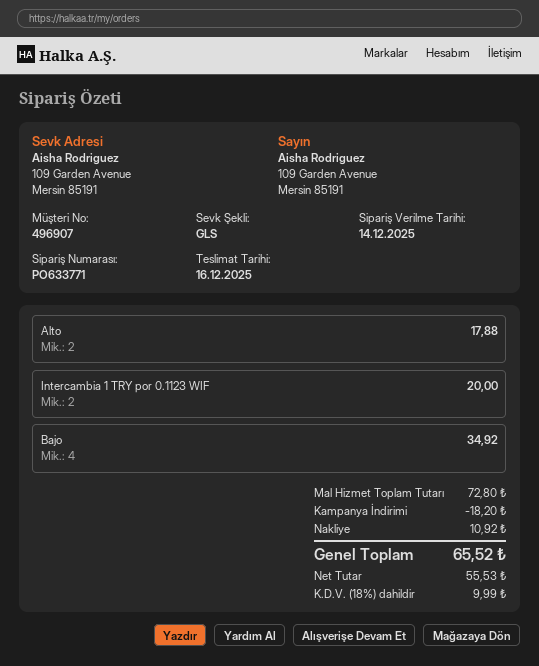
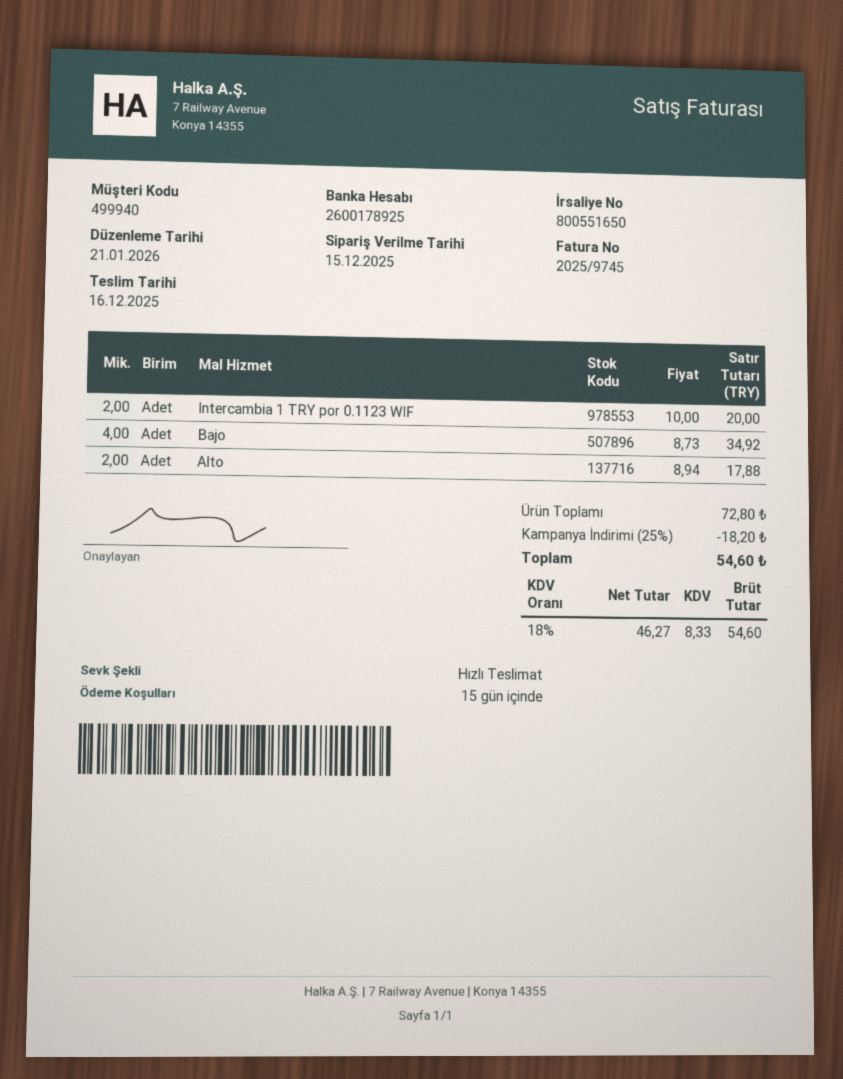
order date: 2025-12-14 -> 2025-12-15
customer number: 496907 -> 499940
shipping method: GLS -> express
shipping: 10.92 -> none
net: 55.53 -> 46.27
tax: 18% = 9.99 -> 18% = 8.33
total: 65.52 -> 54.60

